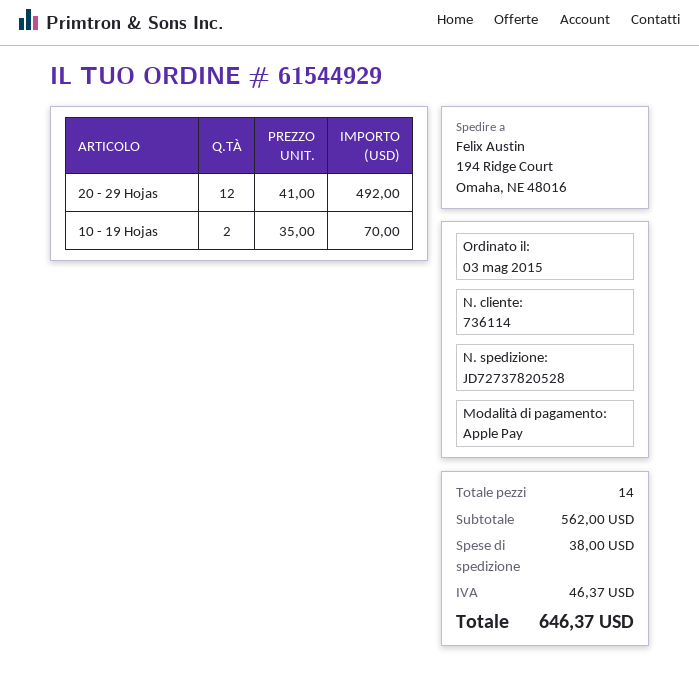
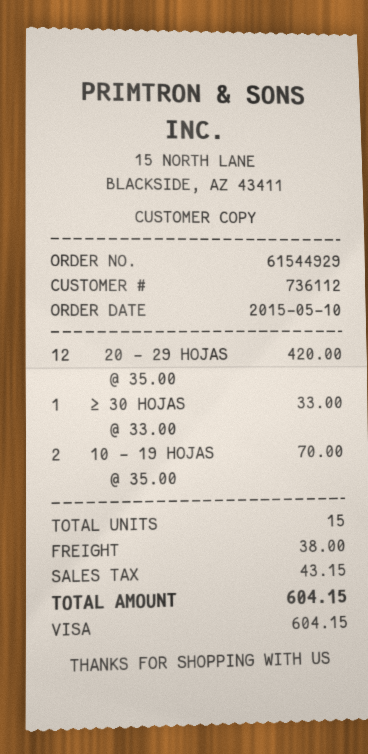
order date: 2015-05-03 -> 2015-05-10
customer number: 736114 -> 736112
payment method: Apple Pay -> Visa
20 - 29 Hojas: 12 x 41.00 = 492.00 -> 12 x 35.00 = 420.00
≥ 30 HOJAS: none -> 1 x 33.00 = 33.00
total quantity: 14 -> 15
tax: 46.37 -> 43.15
total: 646.37 -> 604.15

